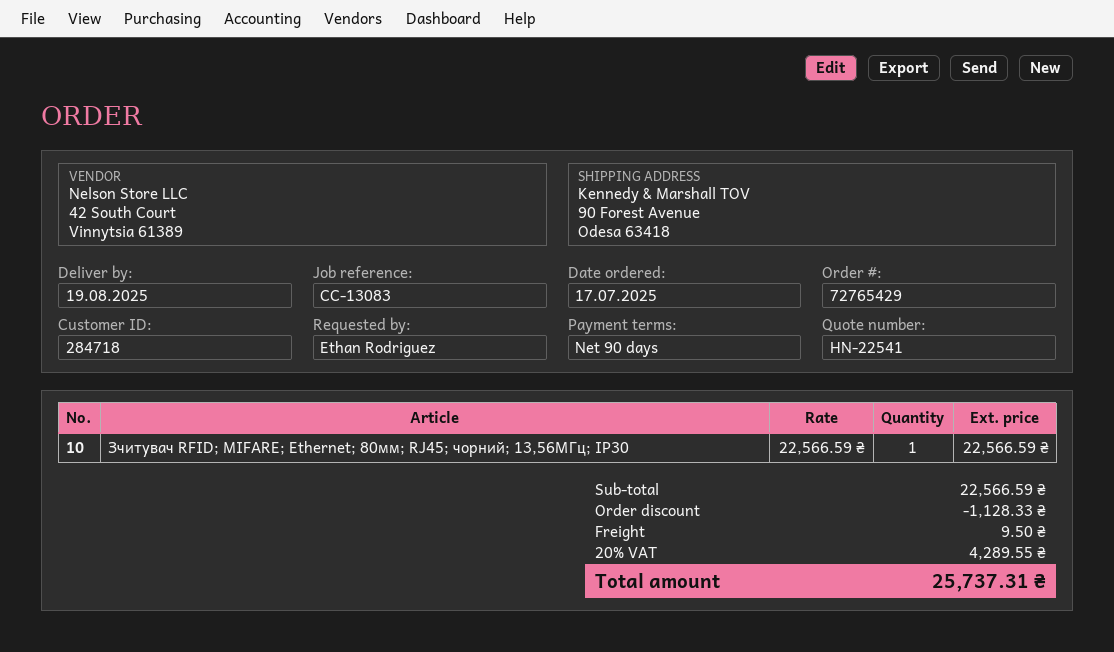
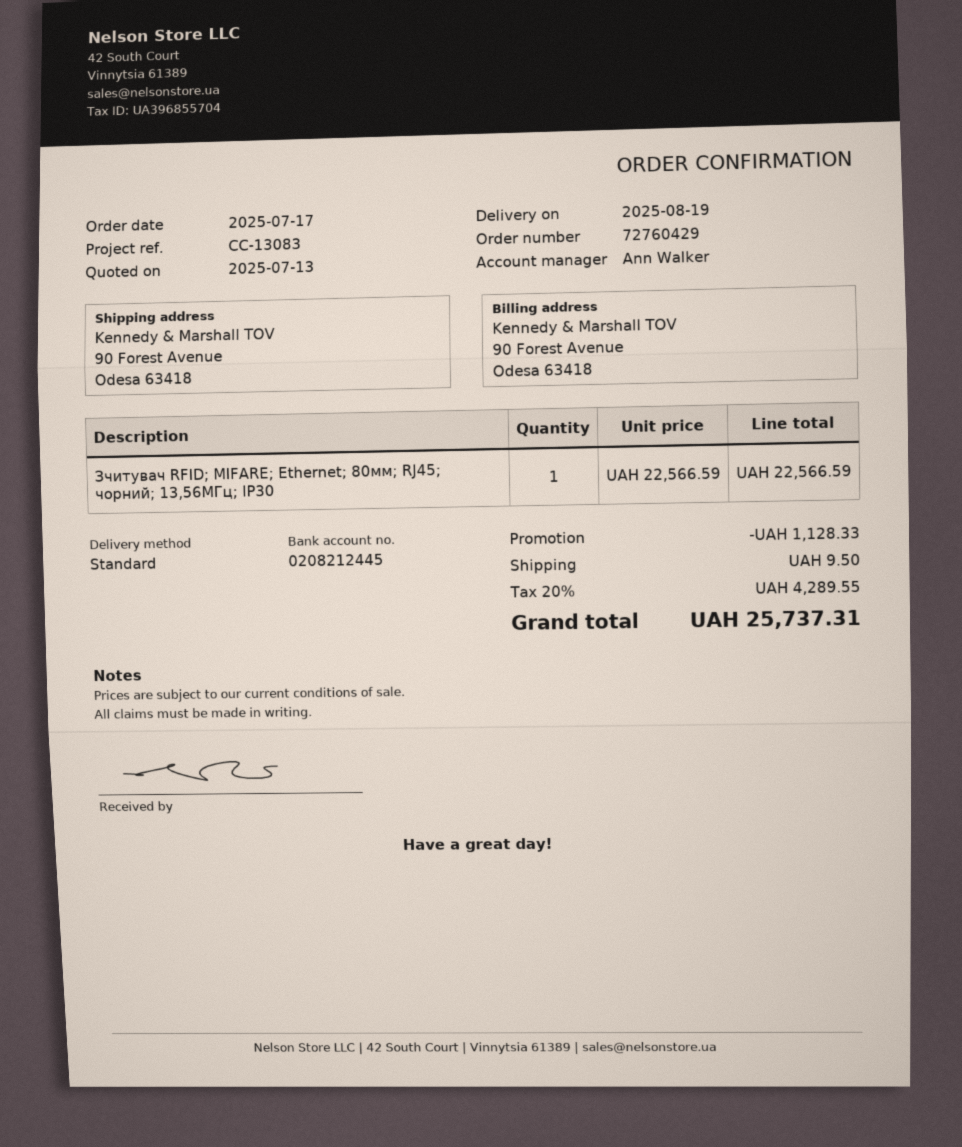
order number: 72765429 -> 72760429

